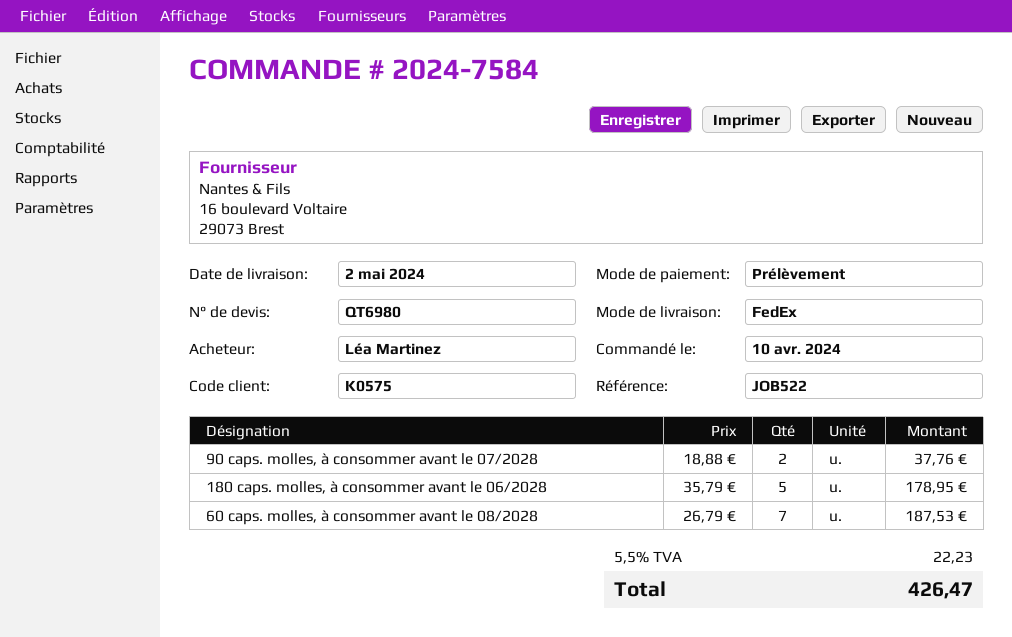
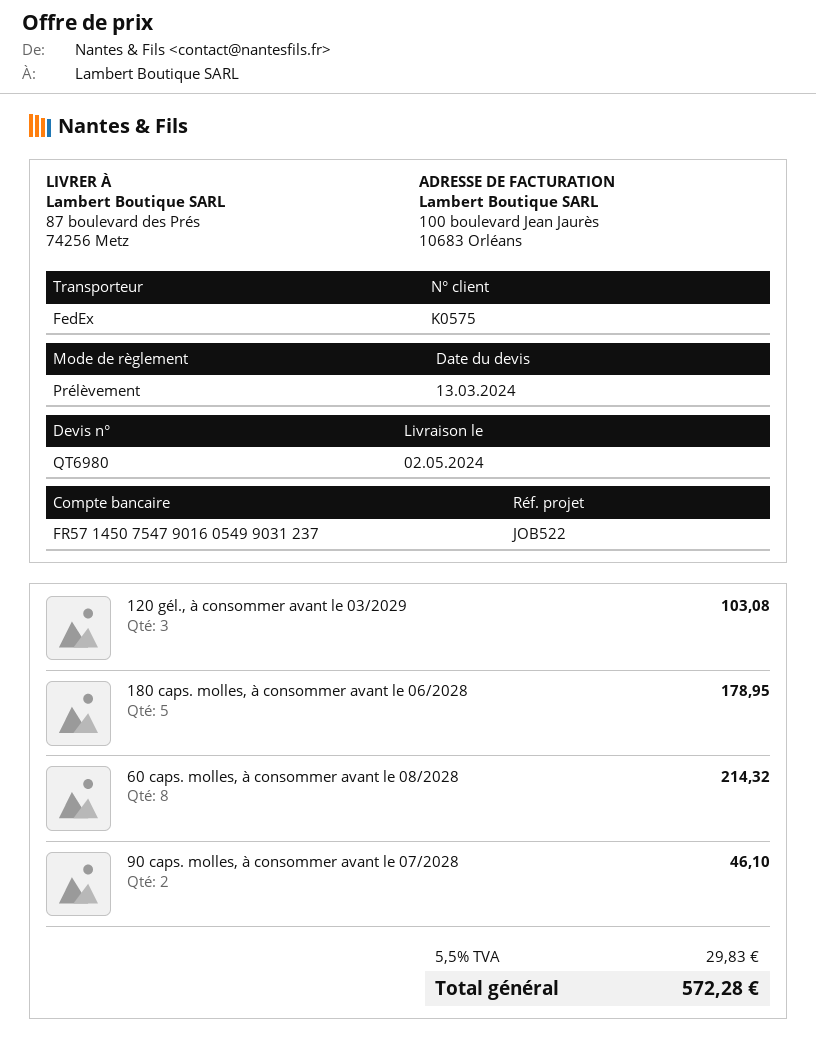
90 caps. molles, à consommer avant le 07/2028: 2 for 37.76 -> 2 for 46.10
60 caps. molles, à consommer avant le 08/2028: 7 for 187.53 -> 8 for 214.32
120 gél., à consommer avant le 03/2029: none -> 3 for 103.08
tax: 5.5% = 22.23 -> 5.5% = 29.83
total: 426.47 -> 572.28

